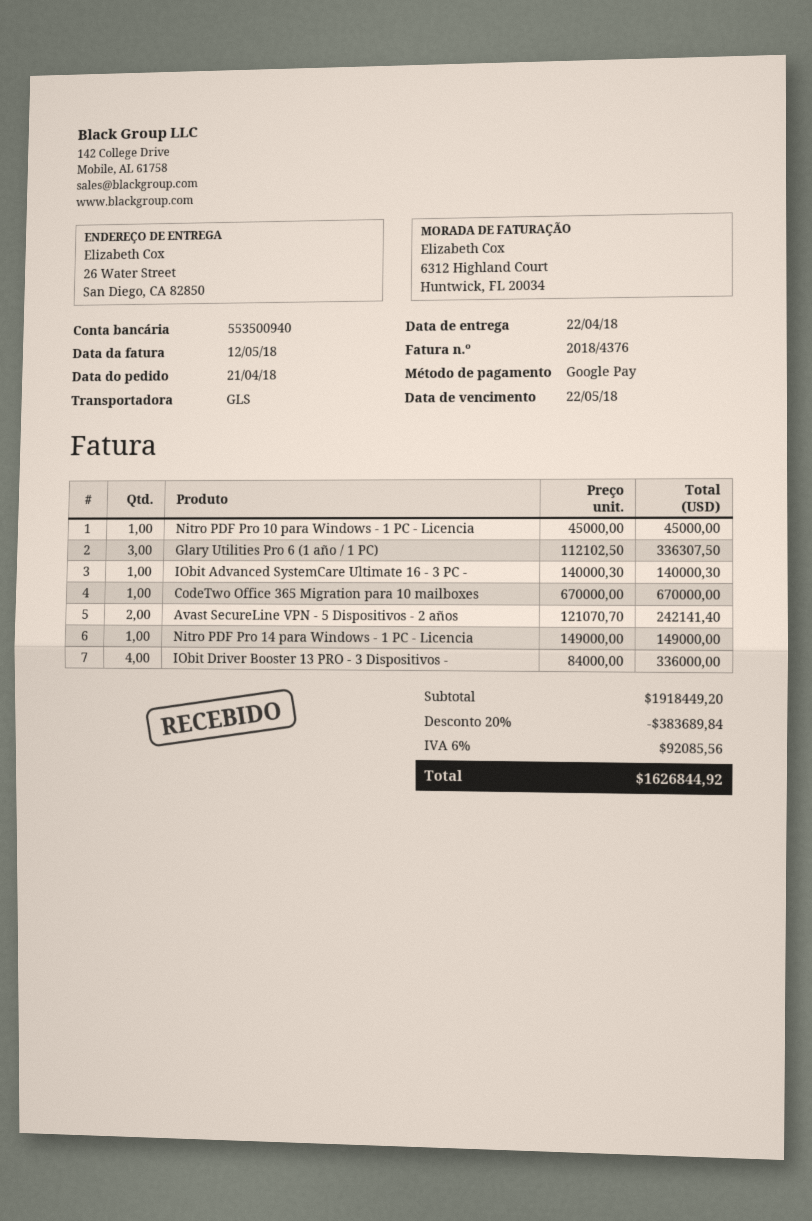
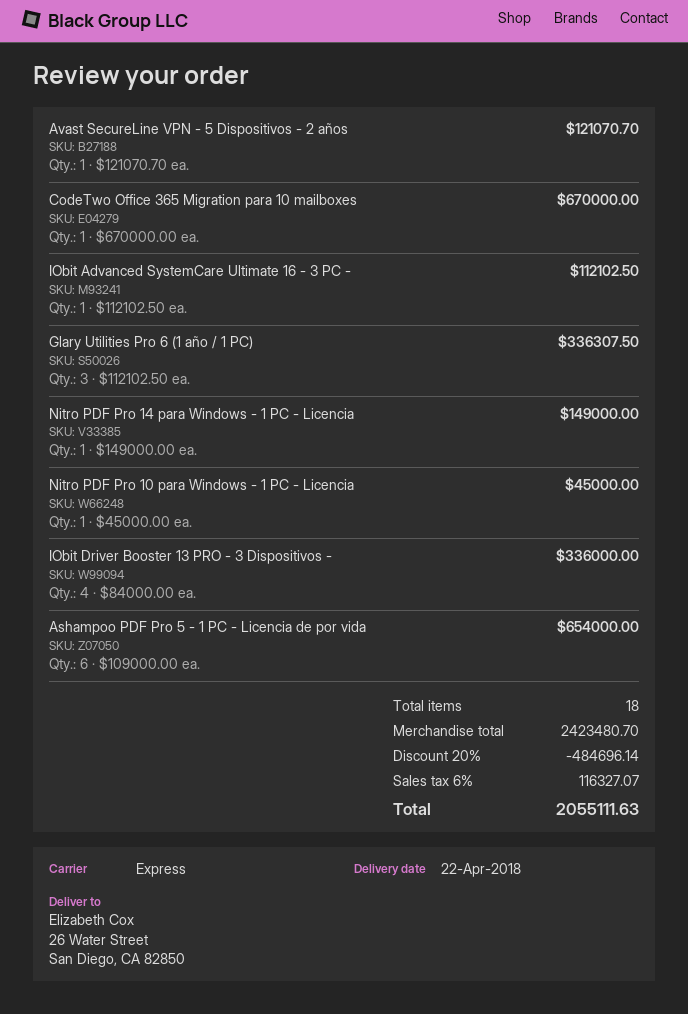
shipping method: GLS -> express
IObit Advanced SystemCare Ultimate 16 - 3 PC -: 1 x 140000.30 = 140000.30 -> 1 x 112102.50 = 112102.50
Avast SecureLine VPN - 5 Dispositivos - 2 años: 2 x 121070.70 = 242141.40 -> 1 x 121070.70 = 121070.70
Ashampoo PDF Pro 5 - 1 PC - Licencia de por vida: none -> 6 x 109000.00 = 654000.00
subtotal: 1918449.20 -> 2423480.70
discount: 20% = 383689.84 -> 20% = 484696.14
tax: 6% = 92085.56 -> 6% = 116327.07
total: 1626844.92 -> 2055111.63

